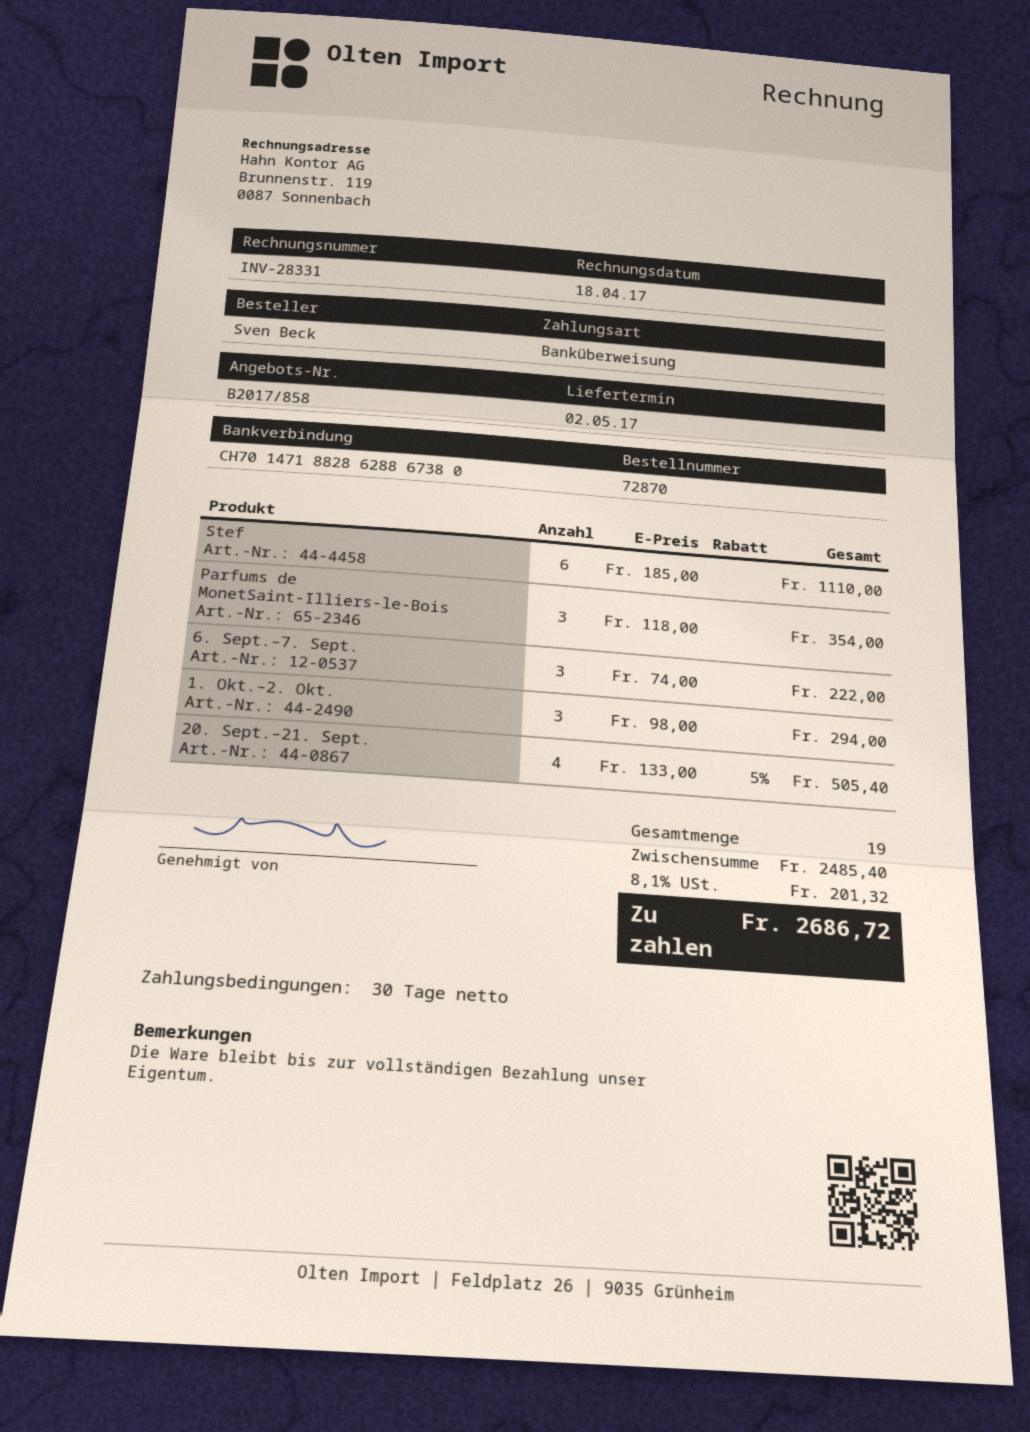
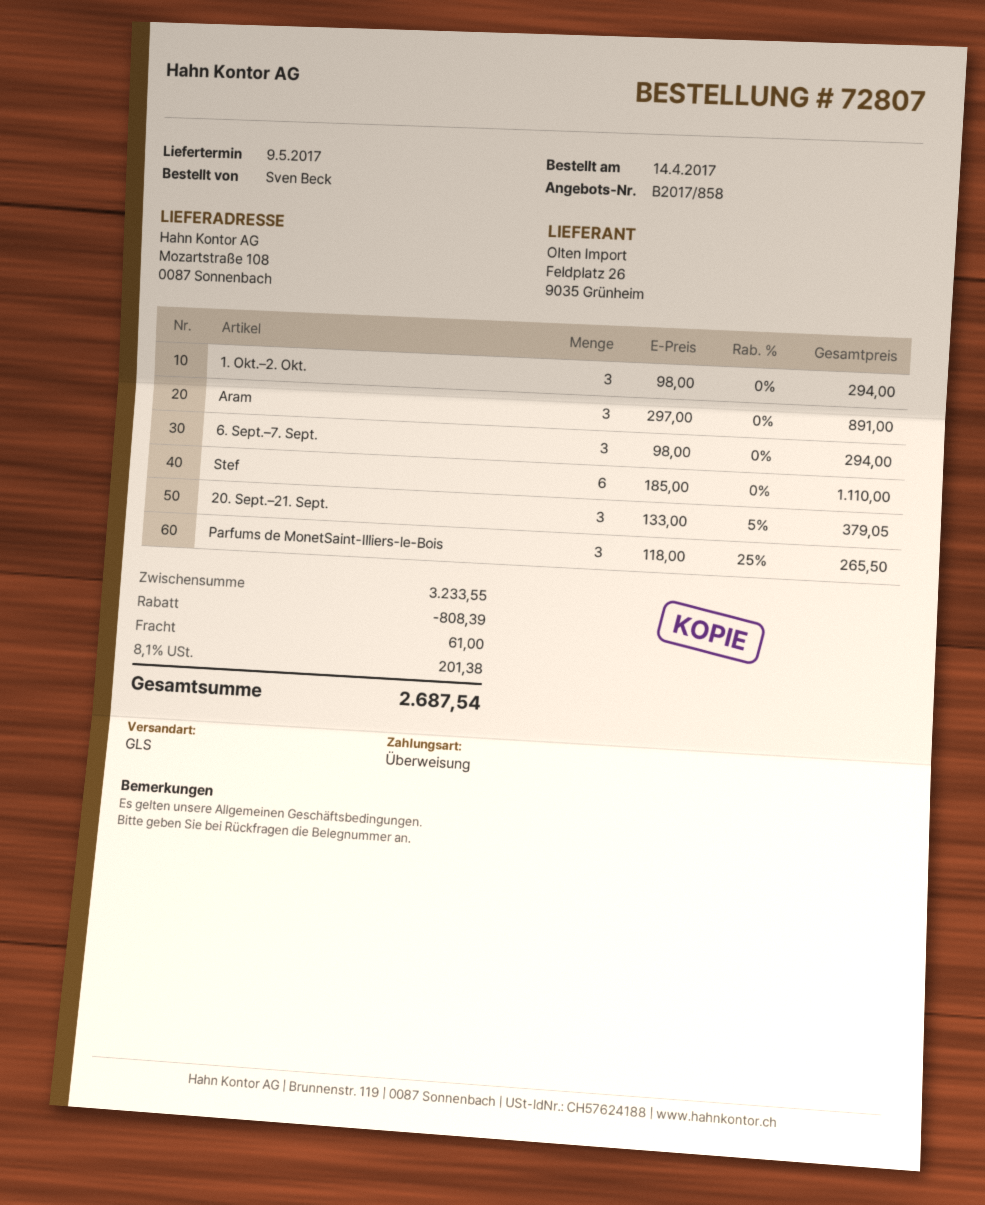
order number: 72870 -> 72807
delivery date: 2017-05-02 -> 2017-05-09
Parfums de MonetSaint-Illiers-le-Bois: 3 x 118.00 = 354.00 -> 3 x 118.00 - 25% = 265.50
6. Sept.–7. Sept.: 3 x 74.00 = 222.00 -> 3 x 98.00 = 294.00
20. Sept.–21. Sept.: 4 x 133.00 - 5% = 505.40 -> 3 x 133.00 - 5% = 379.05
Aram: none -> 3 x 297.00 = 891.00
subtotal: 2485.40 -> 3233.55
discount: none -> 808.39
shipping: none -> 61.00
tax: 8.1% = 201.32 -> 8.1% = 201.38
total: 2686.72 -> 2687.54

